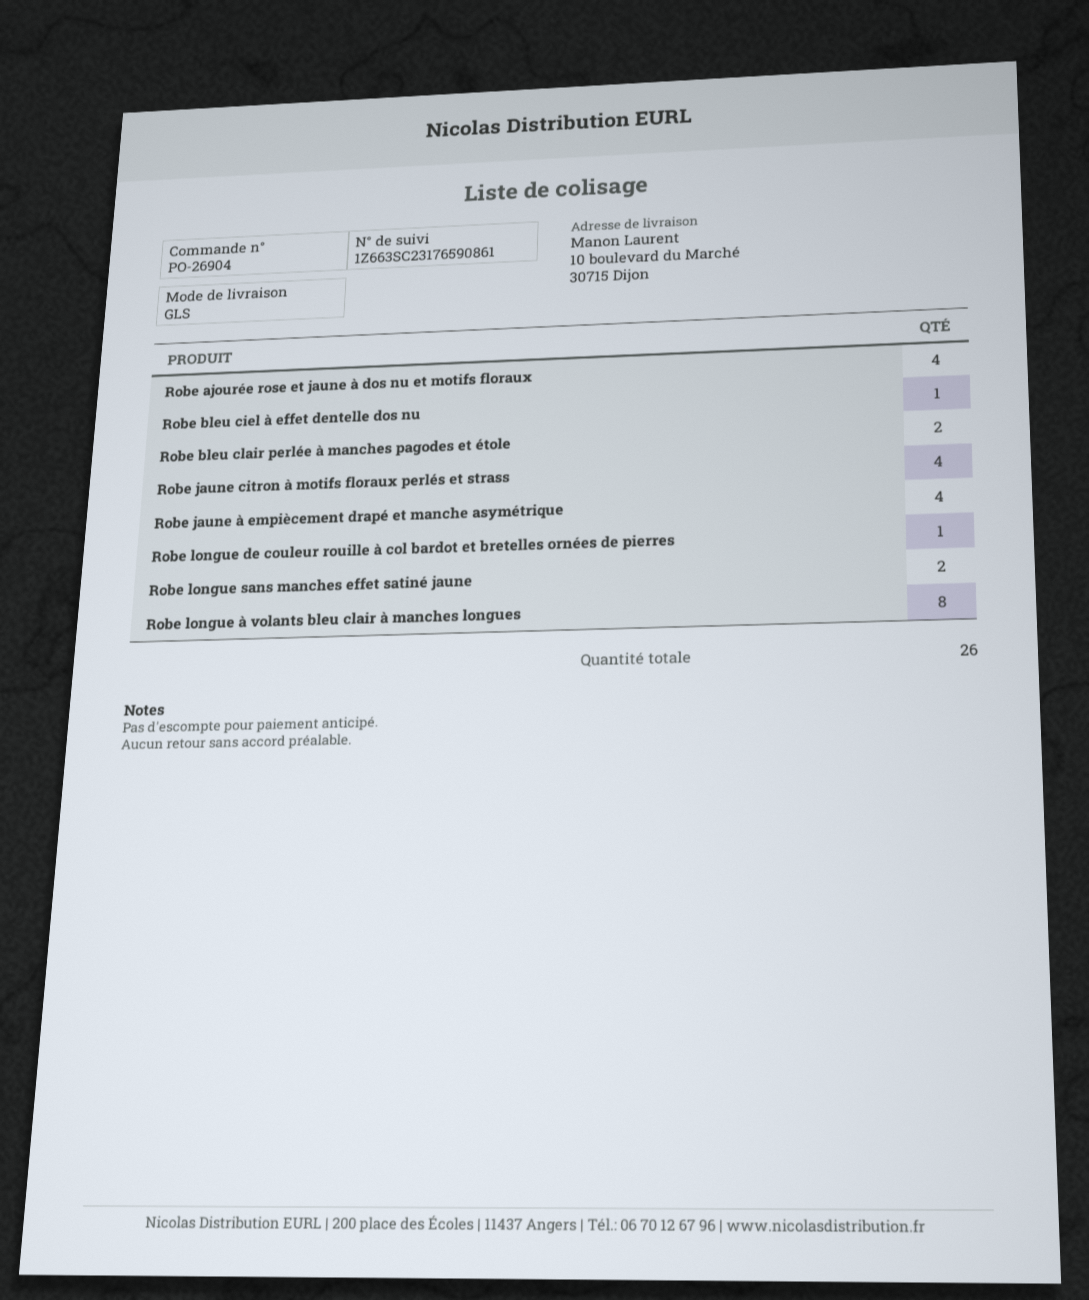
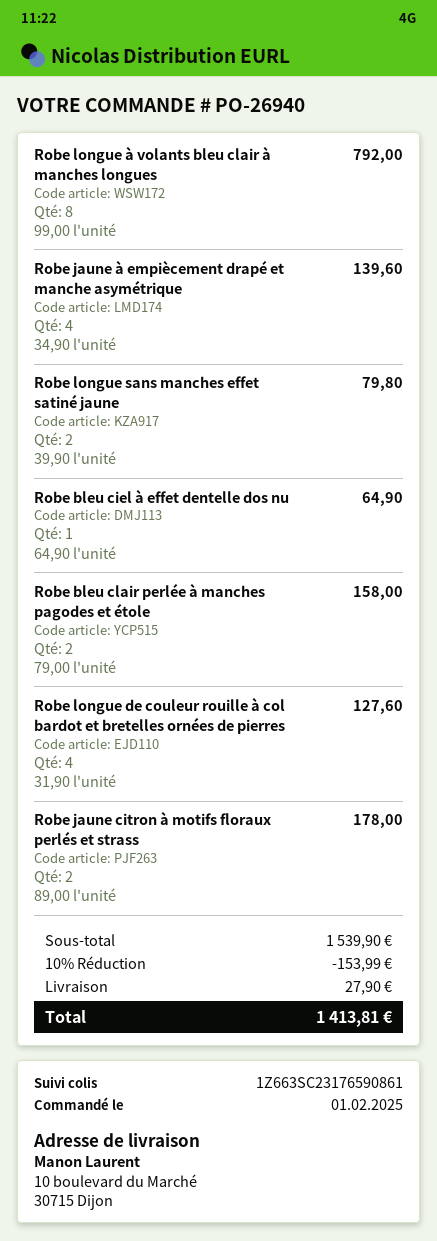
order number: PO-26904 -> PO-26940
Robe ajourée rose et jaune à dos nu et motifs floraux: 4 -> none
Robe jaune citron à motifs floraux perlés et strass: 4 -> 2
Robe longue de couleur rouille à col bardot et bretelles ornées de pierres: 1 -> 4

